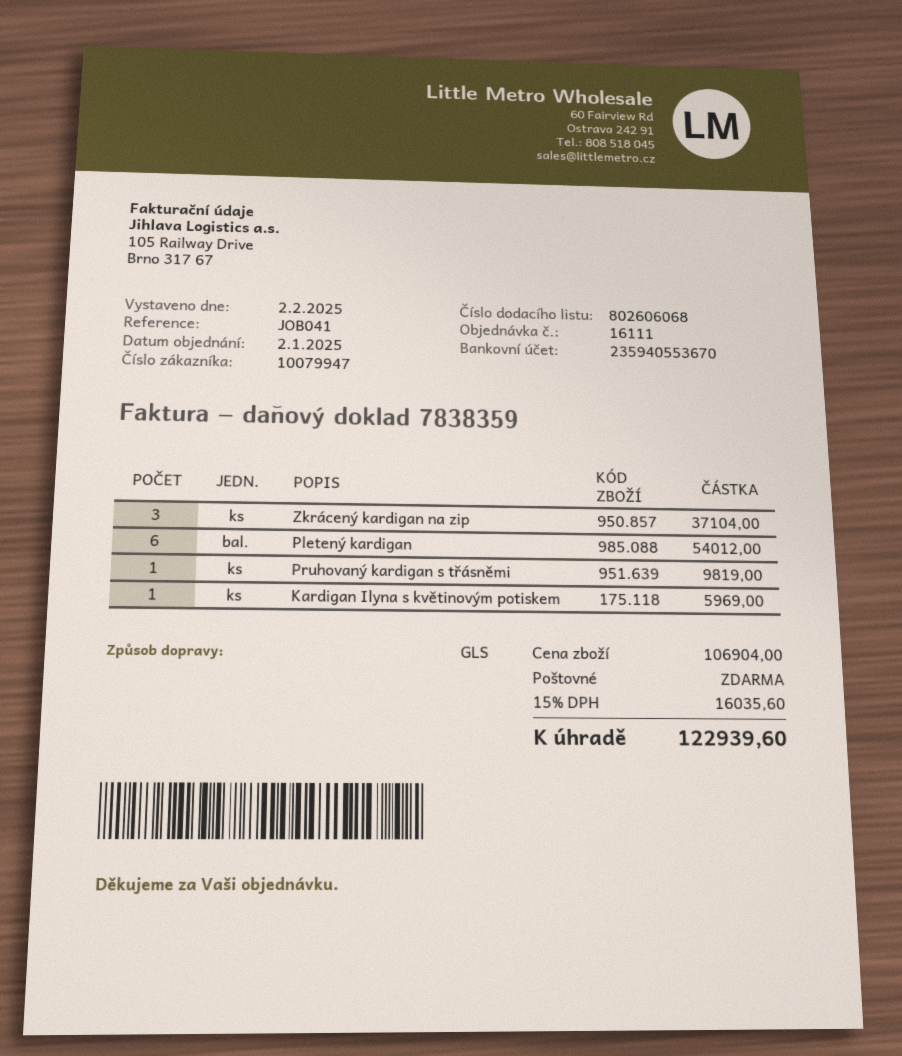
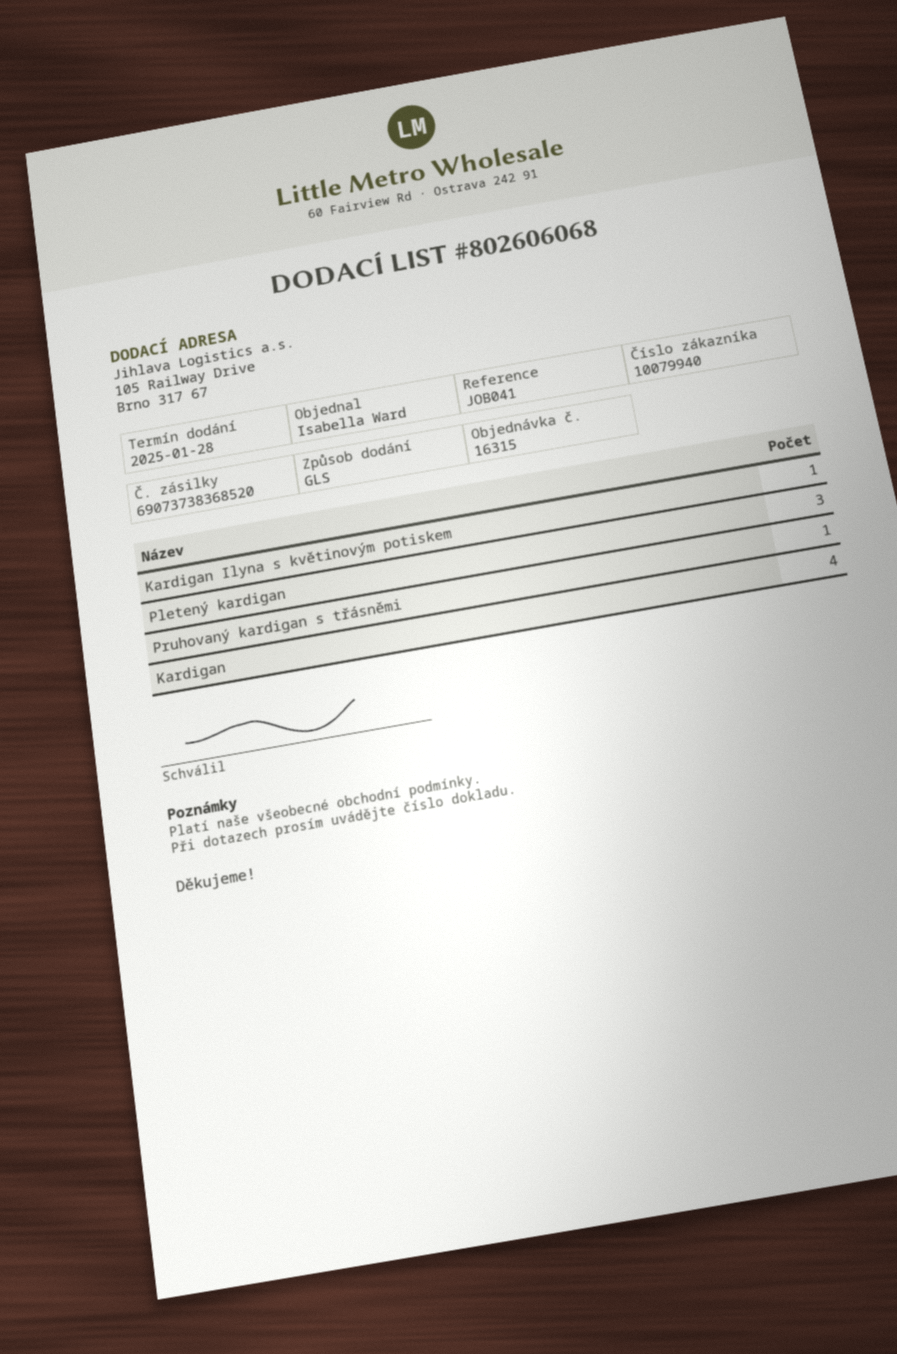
order number: 16111 -> 16315
customer number: 10079947 -> 10079940
Zkrácený kardigan na zip: 3 -> none
Pletený kardigan: 6 -> 3
Kardigan: none -> 4

